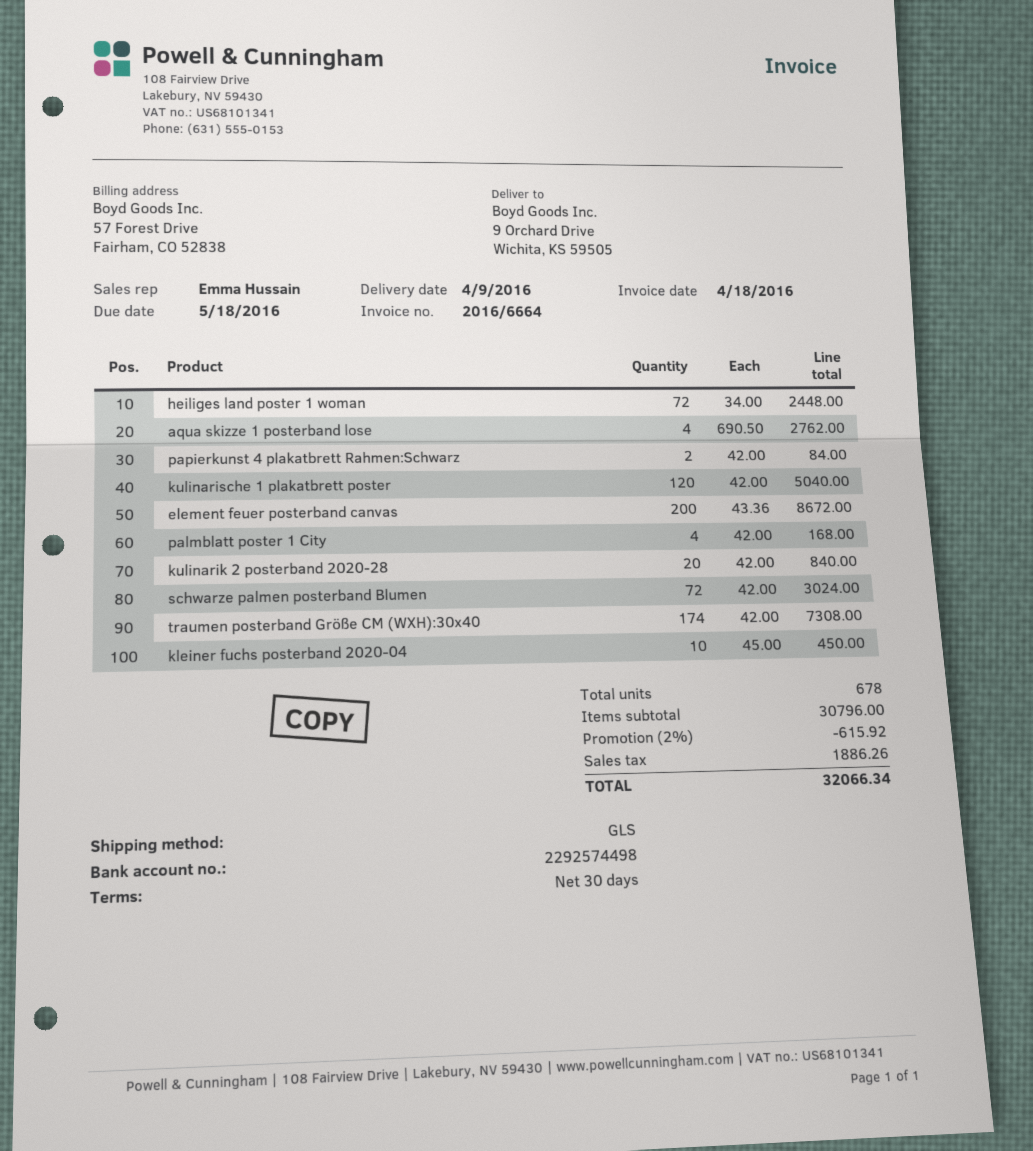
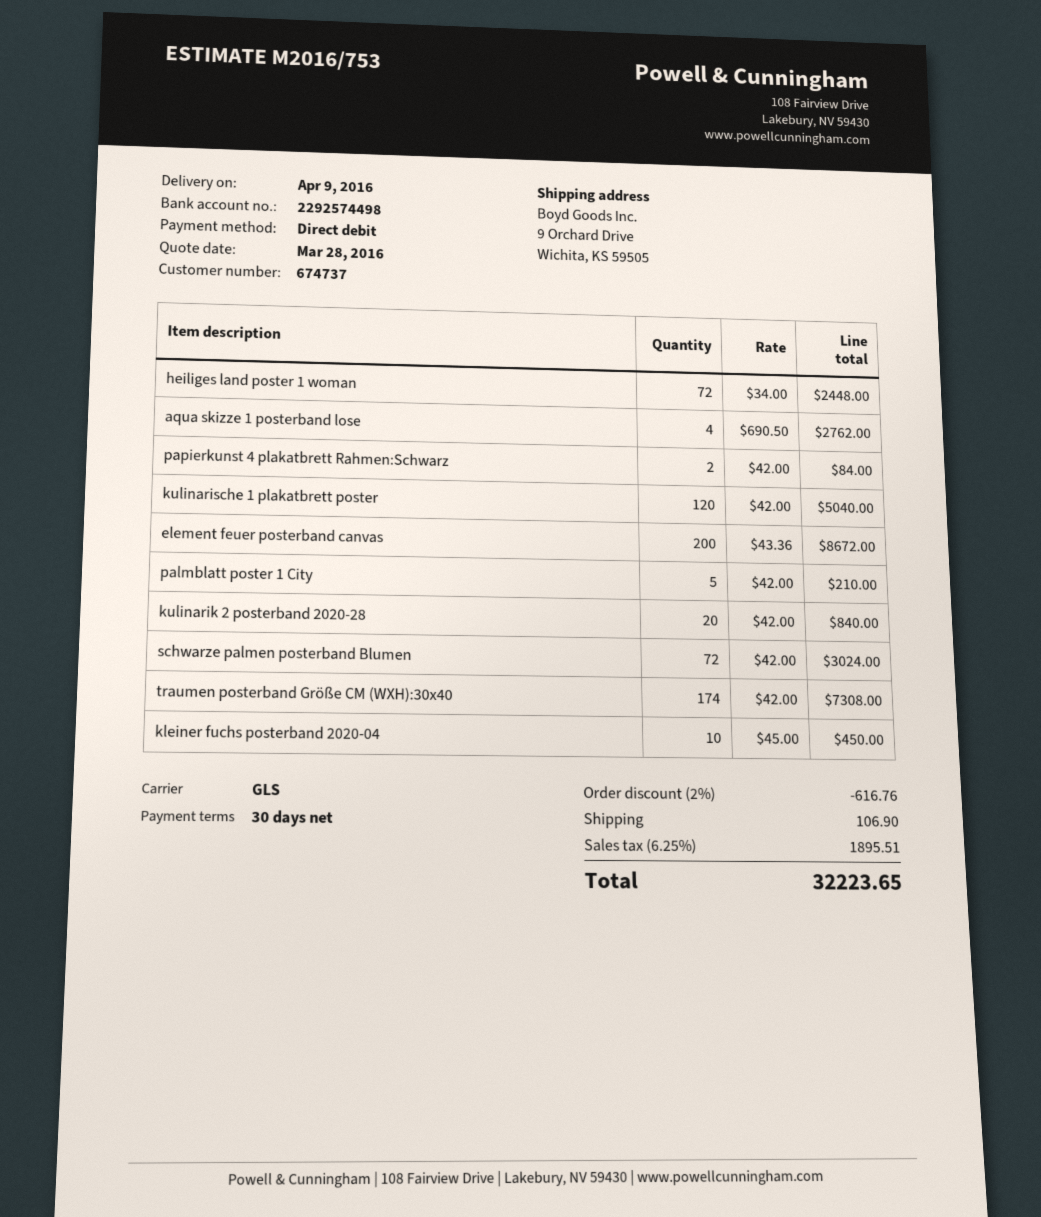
palmblatt poster 1 City: 4 x 42.00 = 168.00 -> 5 x 42.00 = 210.00
discount: 2% = 615.92 -> 2% = 616.76
shipping: none -> 106.90
tax: 1886.26 -> 1895.51
total: 32066.34 -> 32223.65

